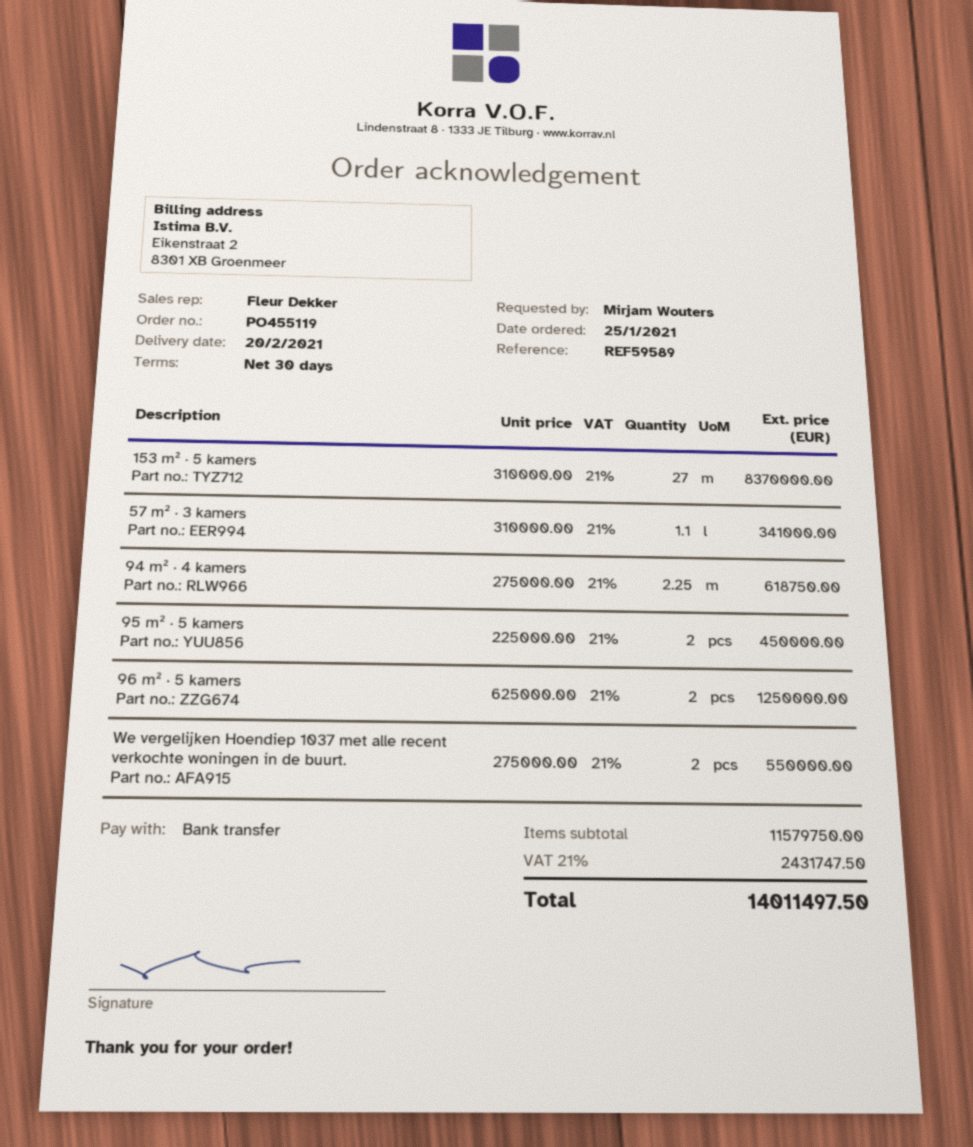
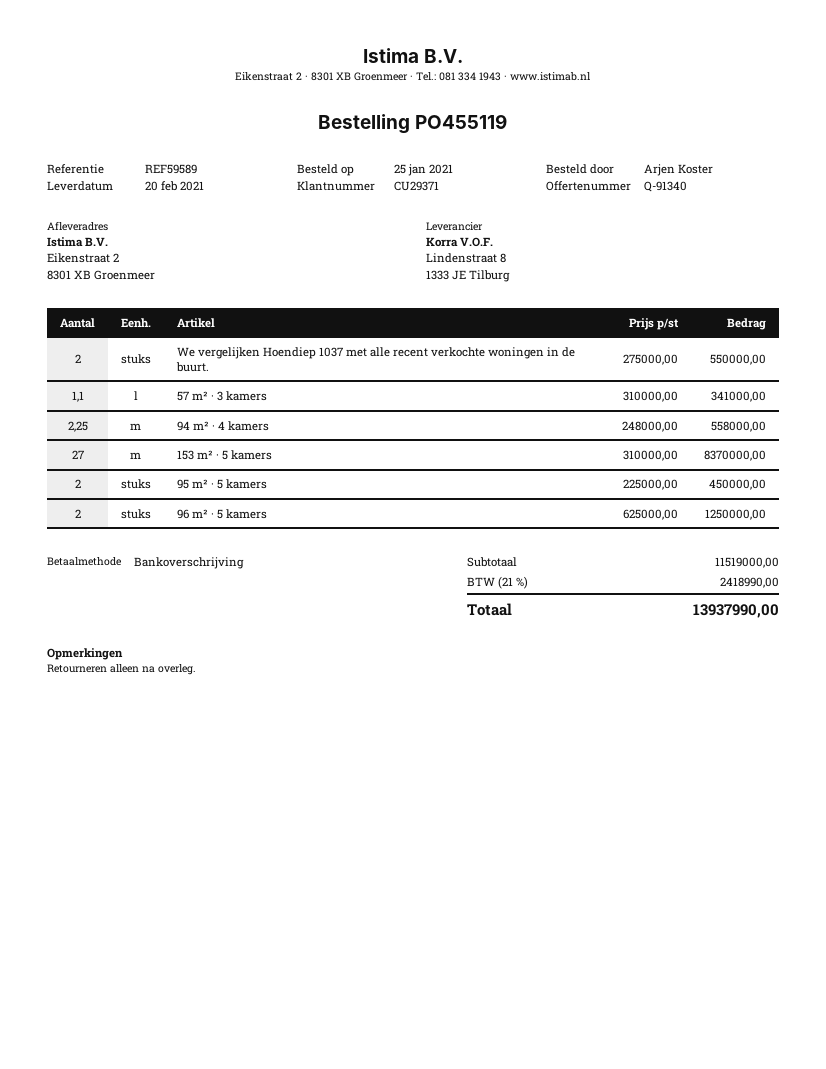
ordered by: Mirjam Wouters -> Arjen Koster
94 m² · 4 kamers: 2.25 x 275000.00 = 618750.00 -> 2.25 x 248000.00 = 558000.00
subtotal: 11579750.00 -> 11519000.00
tax: 21% = 2431747.50 -> 21% = 2418990.00
total: 14011497.50 -> 13937990.00

